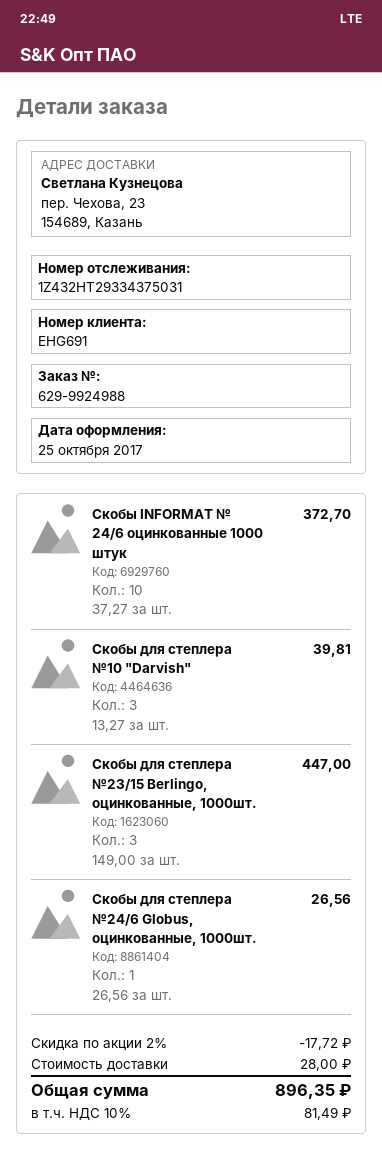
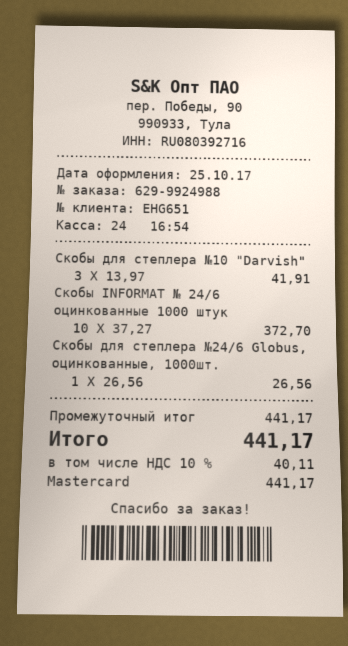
customer number: EHG691 -> EHG651
Скобы для степлера №10 "Darvish": 3 x 13.27 = 39.81 -> 3 x 13.97 = 41.91
Скобы для степлера №23/15 Berlingo, оцинкованные, 1000шт.: 3 x 149.00 = 447.00 -> none
discount: 2% = 17.72 -> none
shipping: 28.00 -> none
tax: 10% = 81.49 -> 10% = 40.11
total: 896.35 -> 441.17

